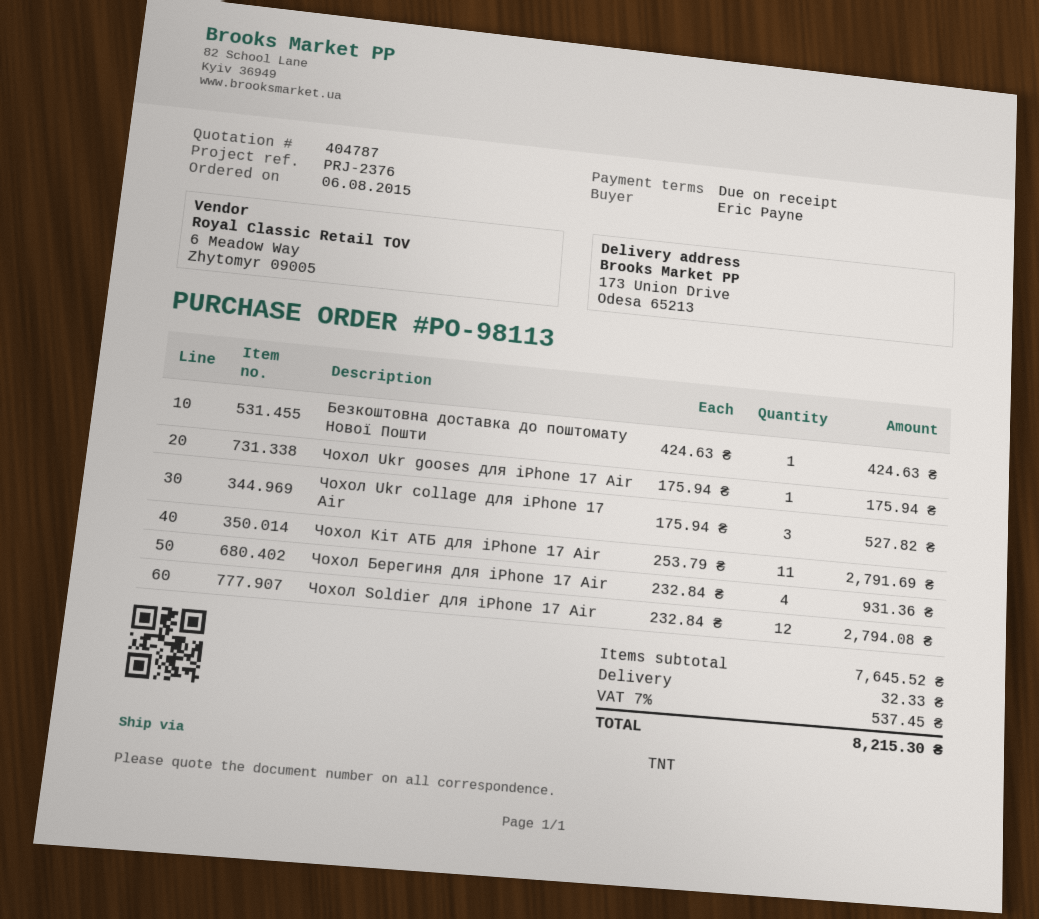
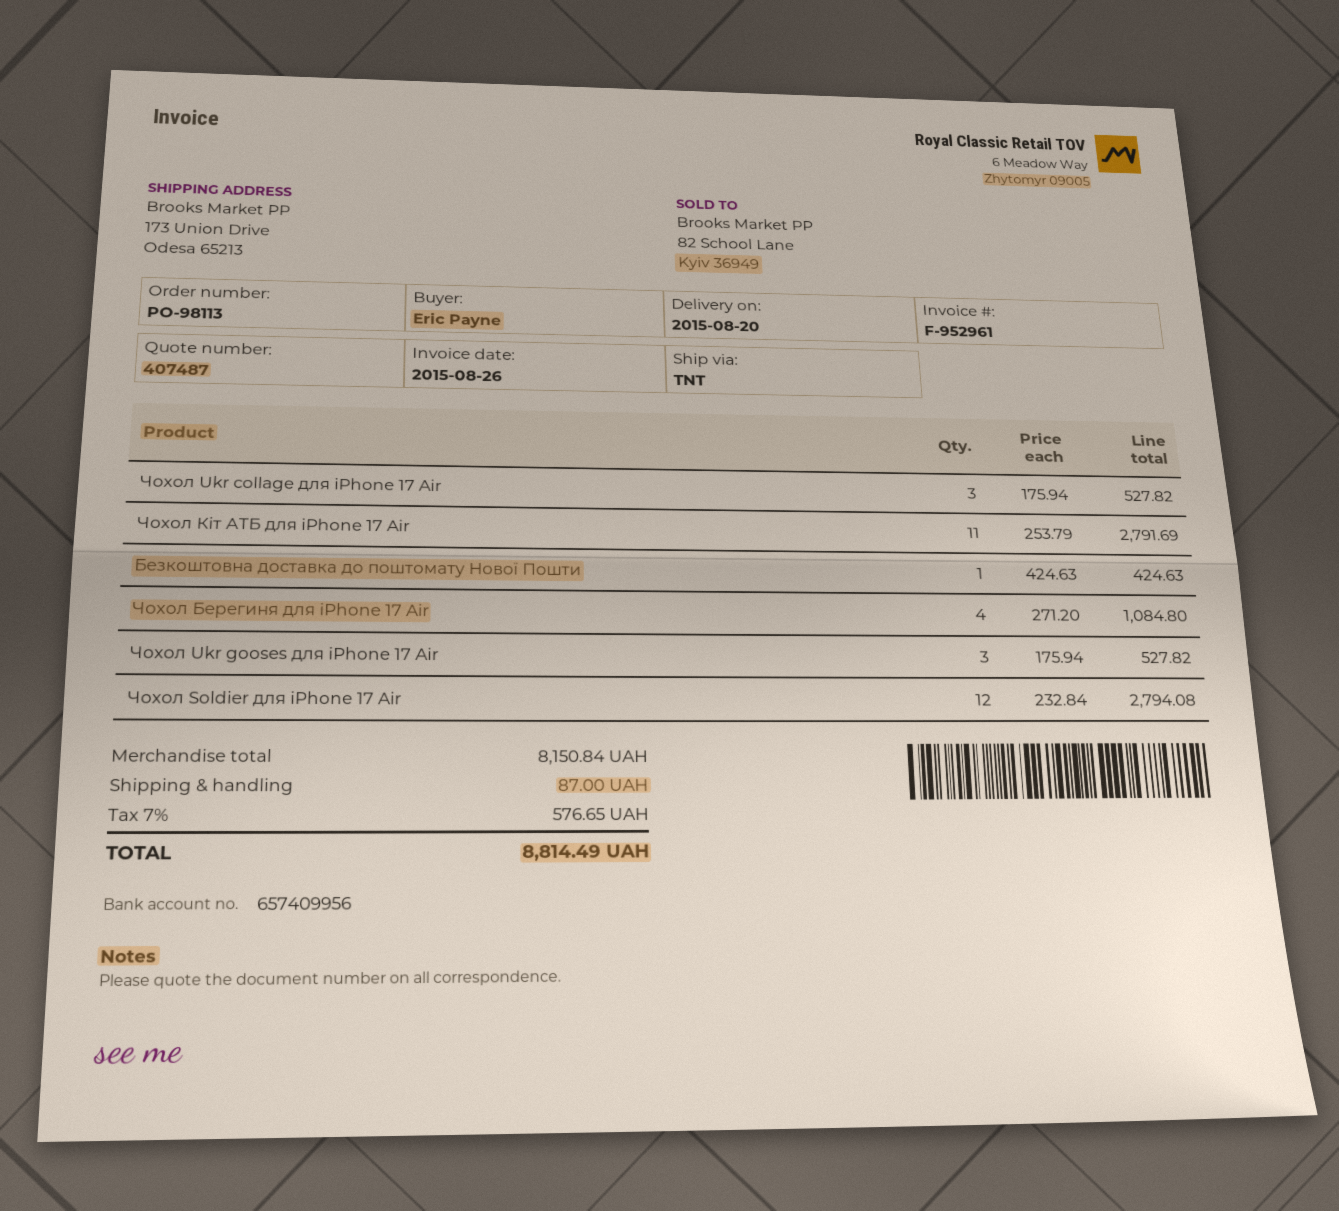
quote number: 404787 -> 407487
Чохол Ukr gooses для iPhone 17 Air: 1 x 175.94 = 175.94 -> 3 x 175.94 = 527.82
Чохол Берегиня для iPhone 17 Air: 4 x 232.84 = 931.36 -> 4 x 271.20 = 1084.80
subtotal: 7645.52 -> 8150.84
shipping: 32.33 -> 87.00
tax: 7% = 537.45 -> 7% = 576.65
total: 8215.30 -> 8814.49

